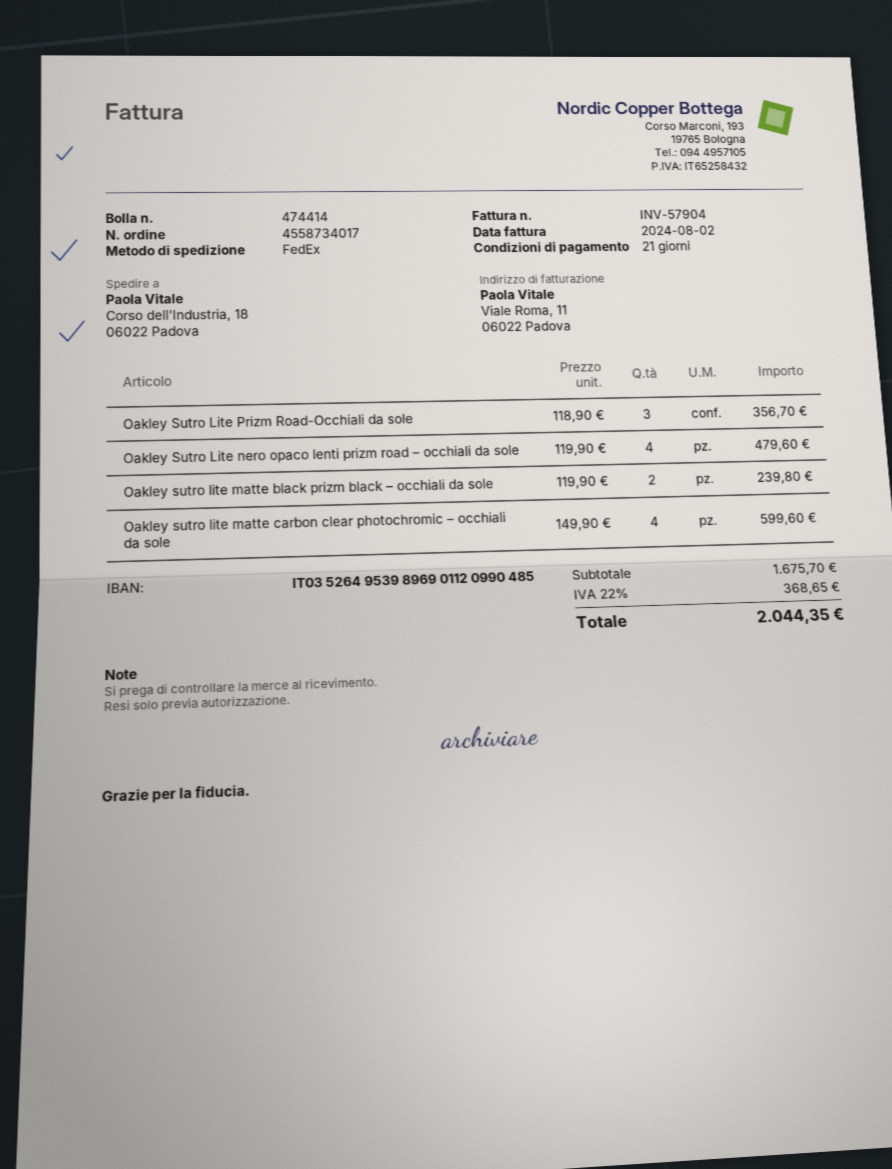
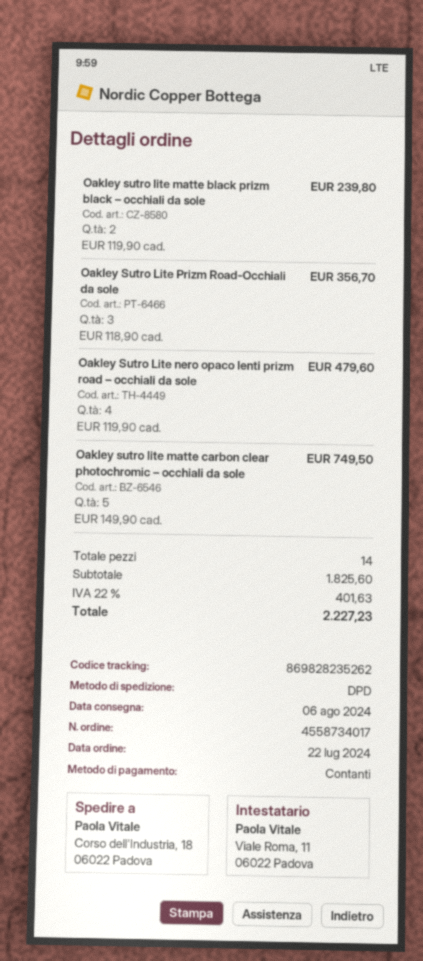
shipping method: FedEx -> DPD
Oakley sutro lite matte carbon clear photochromic – occhiali da sole: 4 x 149.90 = 599.60 -> 5 x 149.90 = 749.50
subtotal: 1675.70 -> 1825.60
tax: 22% = 368.65 -> 22% = 401.63
total: 2044.35 -> 2227.23

